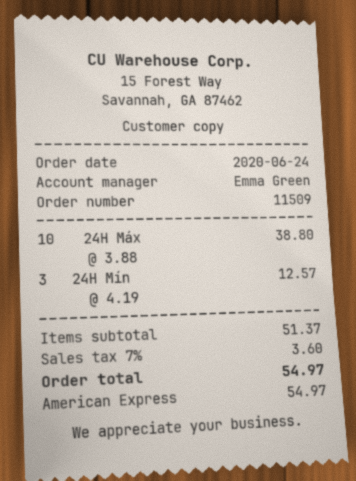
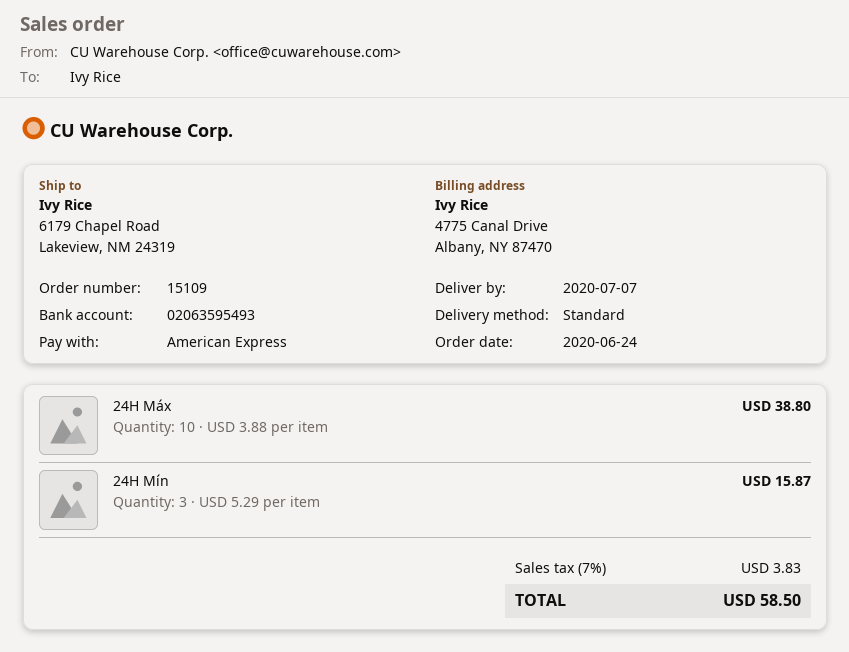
order number: 11509 -> 15109
24H Mín: 3 x 4.19 = 12.57 -> 3 x 5.29 = 15.87
tax: 7% = 3.60 -> 7% = 3.83
total: 54.97 -> 58.50

